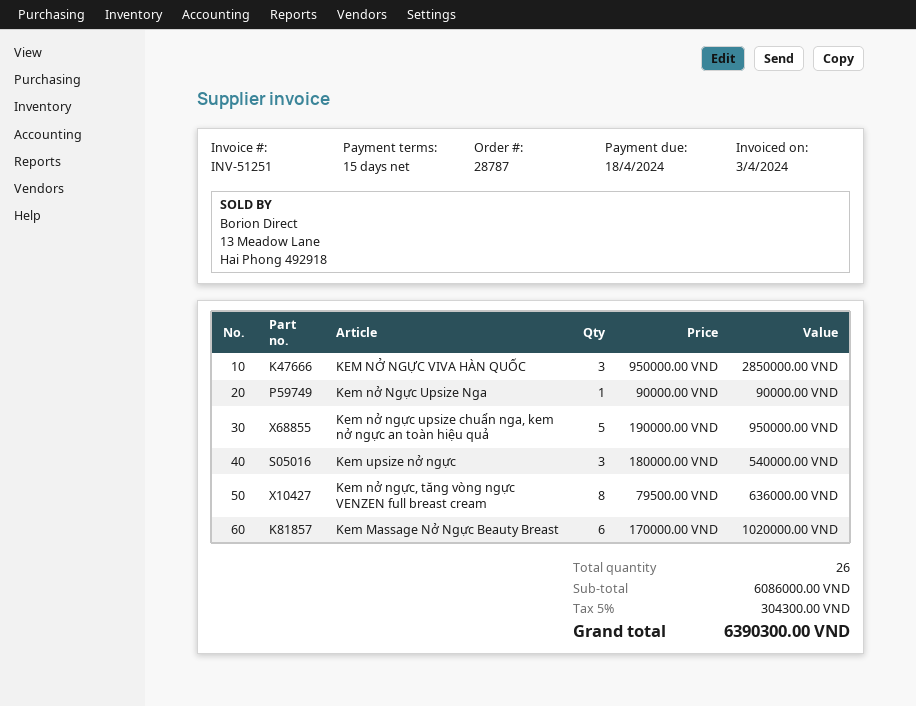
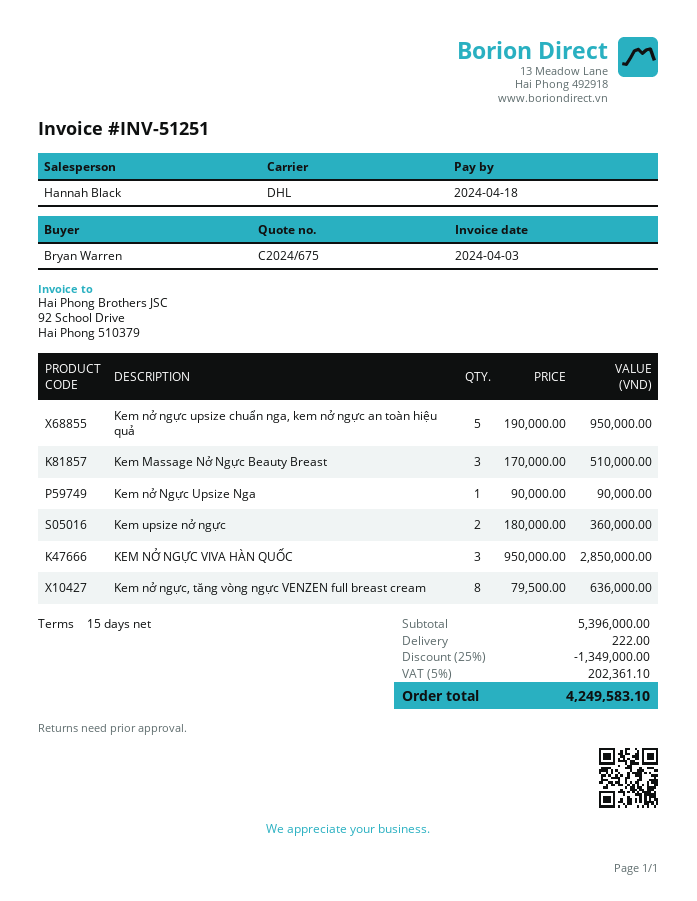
Kem upsize nở ngực: 3 x 180000.00 = 540000.00 -> 2 x 180000.00 = 360000.00
Kem Massage Nở Ngực Beauty Breast: 6 x 170000.00 = 1020000.00 -> 3 x 170000.00 = 510000.00
subtotal: 6086000.00 -> 5396000.00
discount: none -> 25% = 1349000.00
shipping: none -> 222.00
tax: 5% = 304300.00 -> 5% = 202361.10
total: 6390300.00 -> 4249583.10

